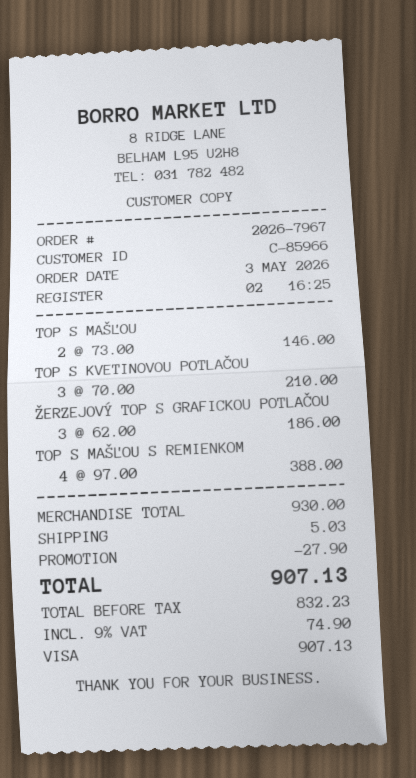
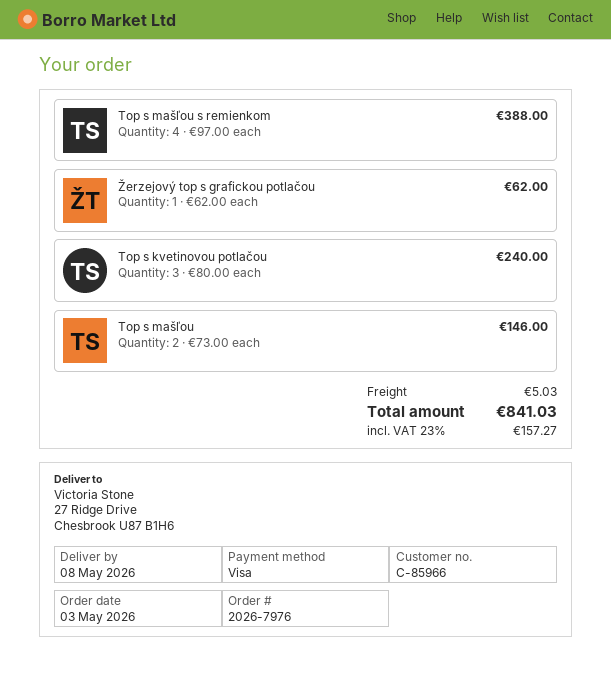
order number: 2026-7967 -> 2026-7976
TOP S KVETINOVOU POTLAČOU: 3 x 70.00 = 210.00 -> 3 x 80.00 = 240.00
ŽERZEJOVÝ TOP S GRAFICKOU POTLAČOU: 3 x 62.00 = 186.00 -> 1 x 62.00 = 62.00
discount: 27.90 -> none
tax: 9% = 74.90 -> 23% = 157.27
total: 907.13 -> 841.03

